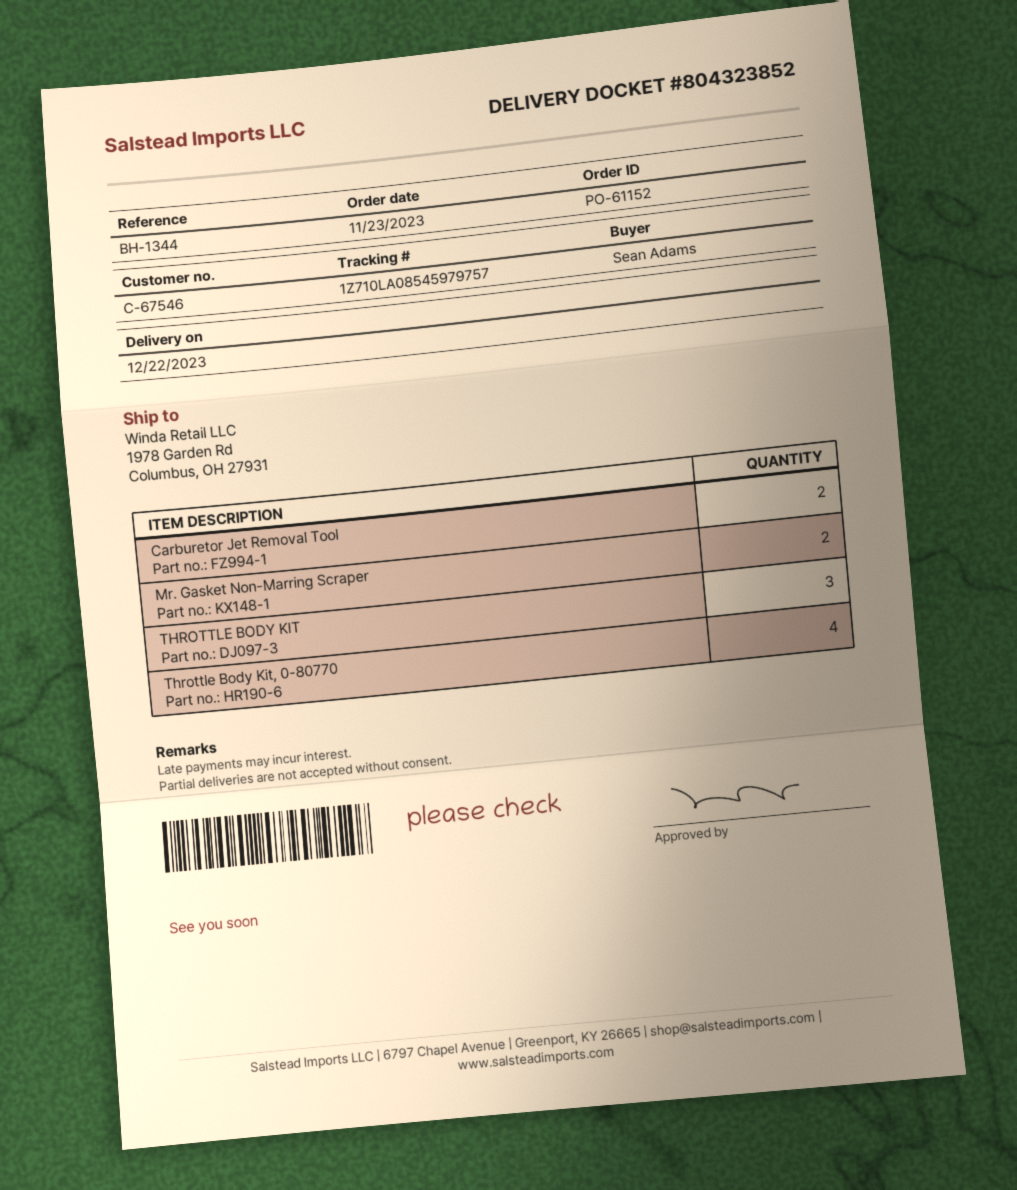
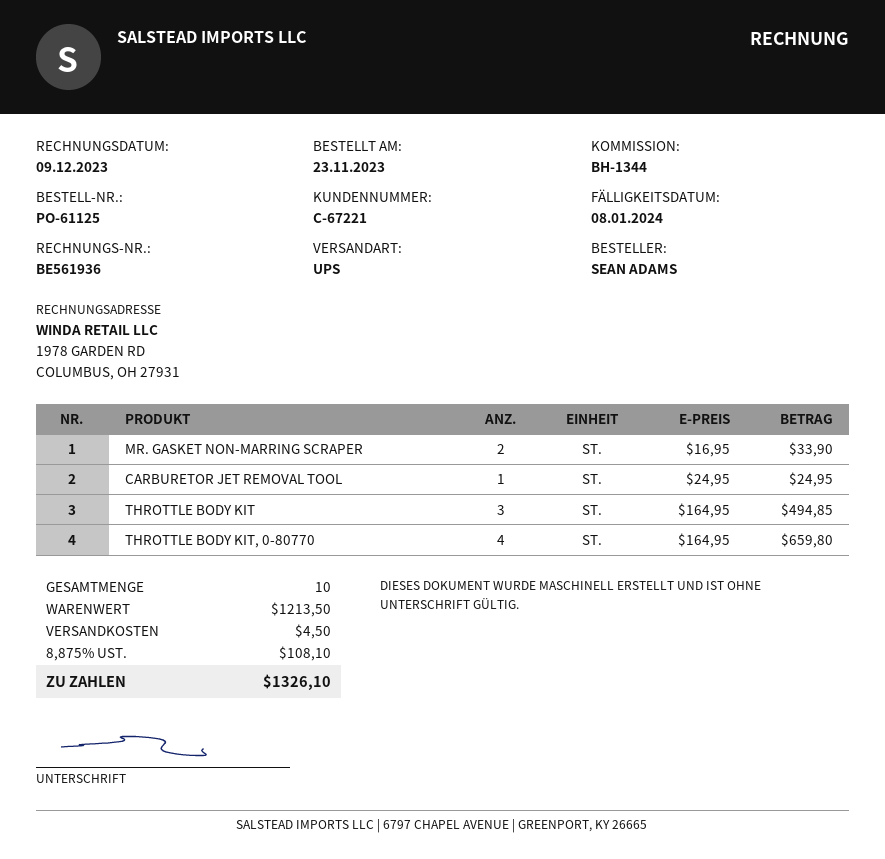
order number: PO-61152 -> PO-61125
customer number: C-67546 -> C-67221
Carburetor Jet Removal Tool: 2 -> 1

